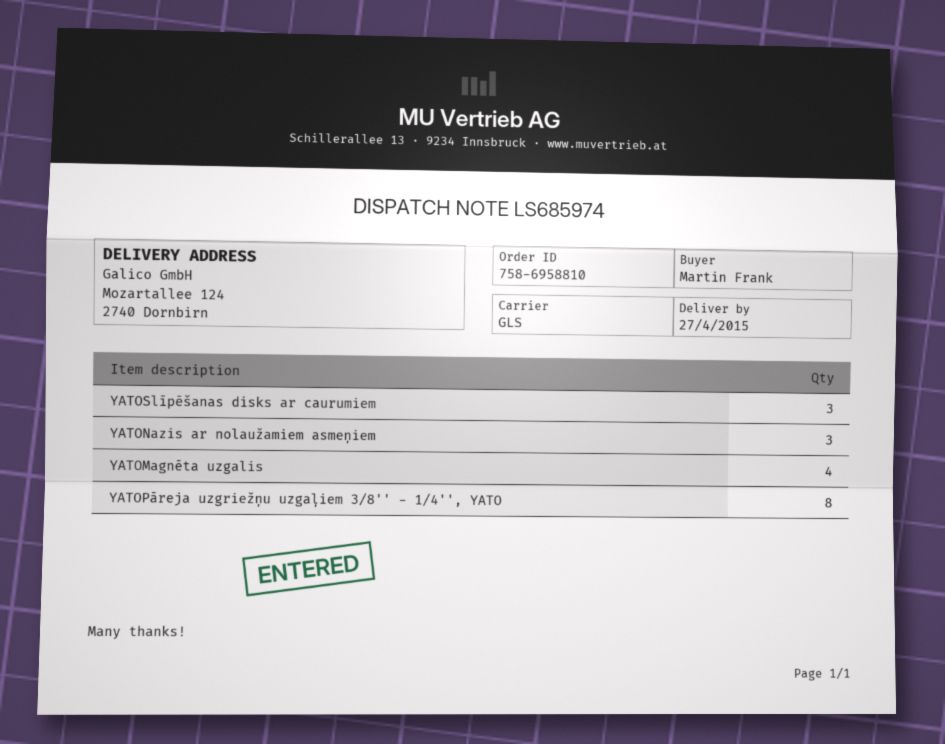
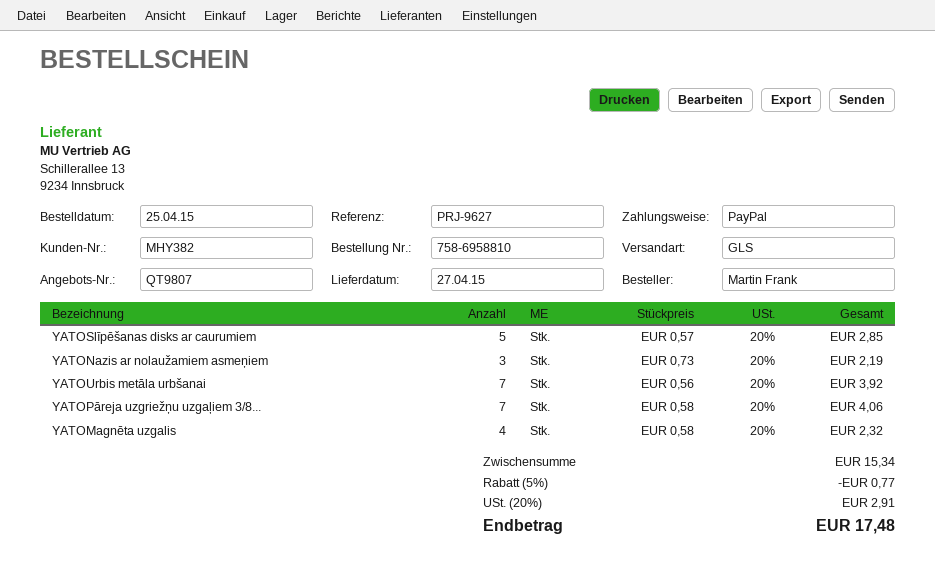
YATOSlīpēšanas disks ar caurumiem: 3 -> 5
YATOPāreja uzgriežņu uzgaļiem 3/8'' - 1/4'', YATO: 8 -> 7
YATOUrbis metāla urbšanai: none -> 7

